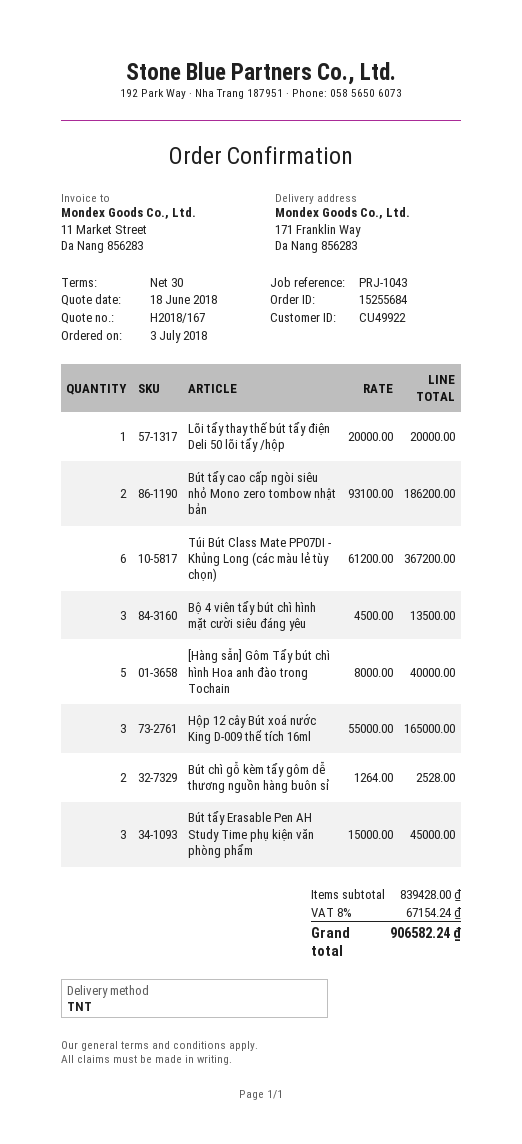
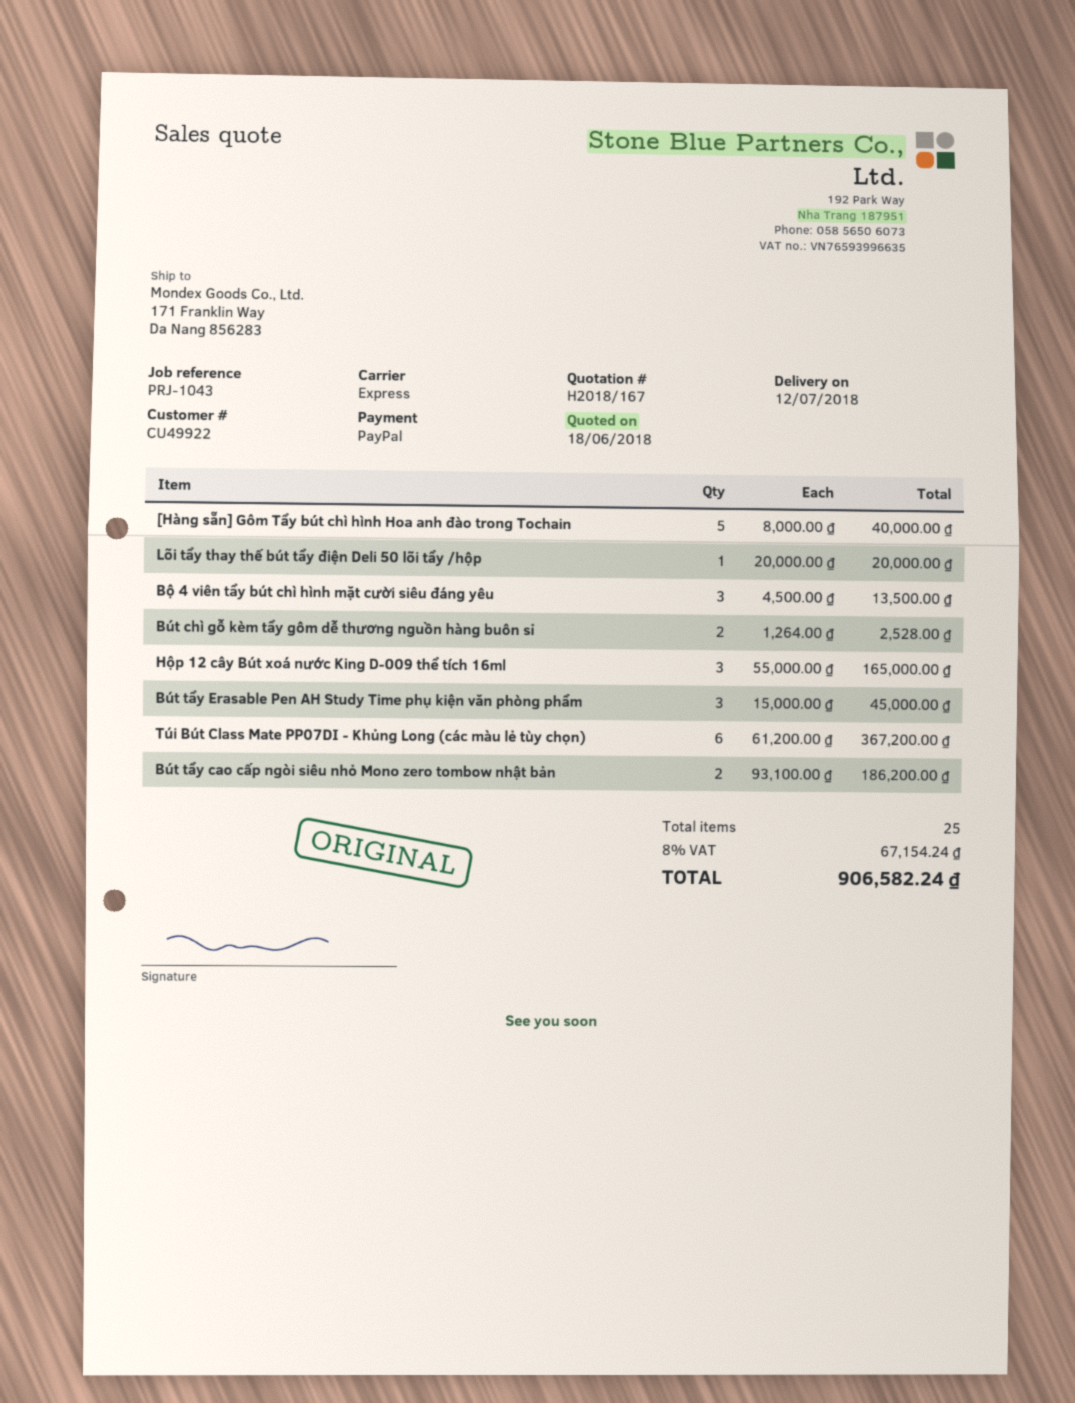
shipping method: TNT -> express

